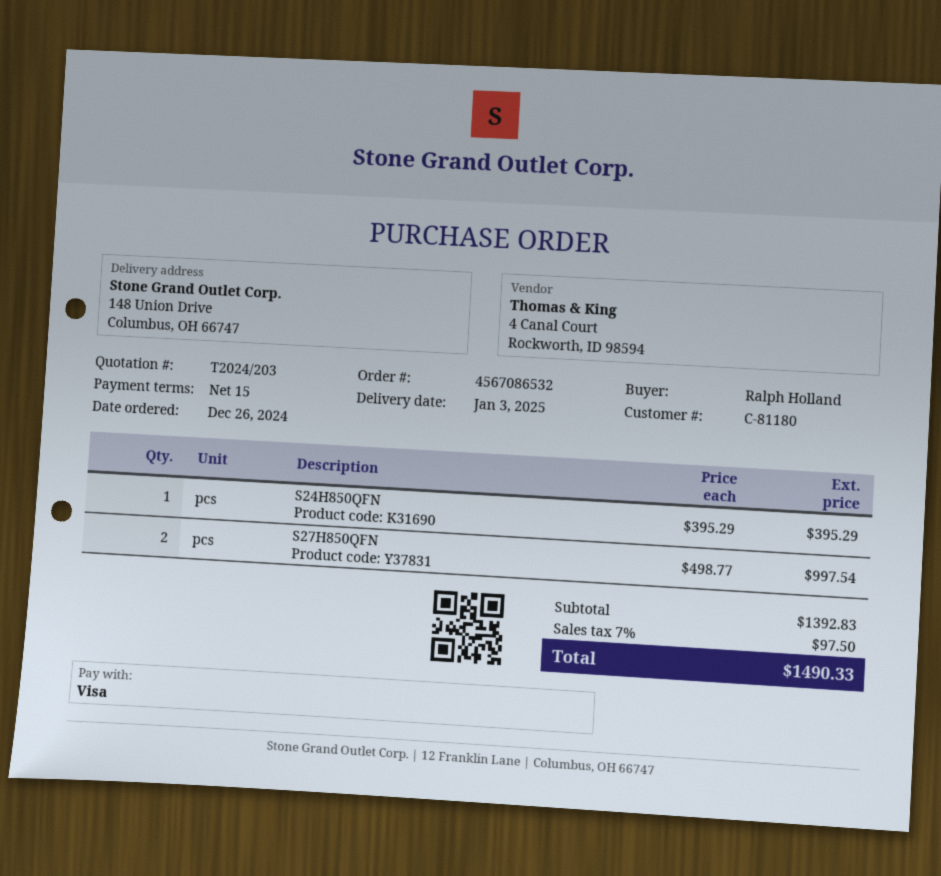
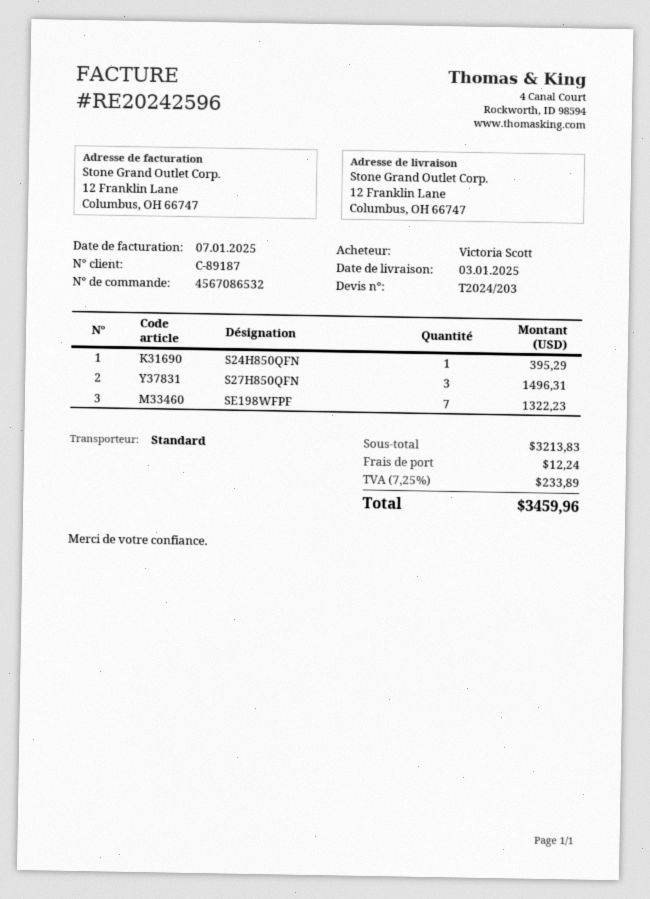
customer number: C-81180 -> C-89187
ordered by: Ralph Holland -> Victoria Scott
ship to: 148 Union Drive, Columbus, OH 66747 -> 12 Franklin Lane, Columbus, OH 66747
S27H850QFN: 2 for 997.54 -> 3 for 1496.31
SE198WFPF: none -> 7 for 1322.23
subtotal: 1392.83 -> 3213.83
shipping: none -> 12.24
tax: 7% = 97.50 -> 7.25% = 233.89
total: 1490.33 -> 3459.96

